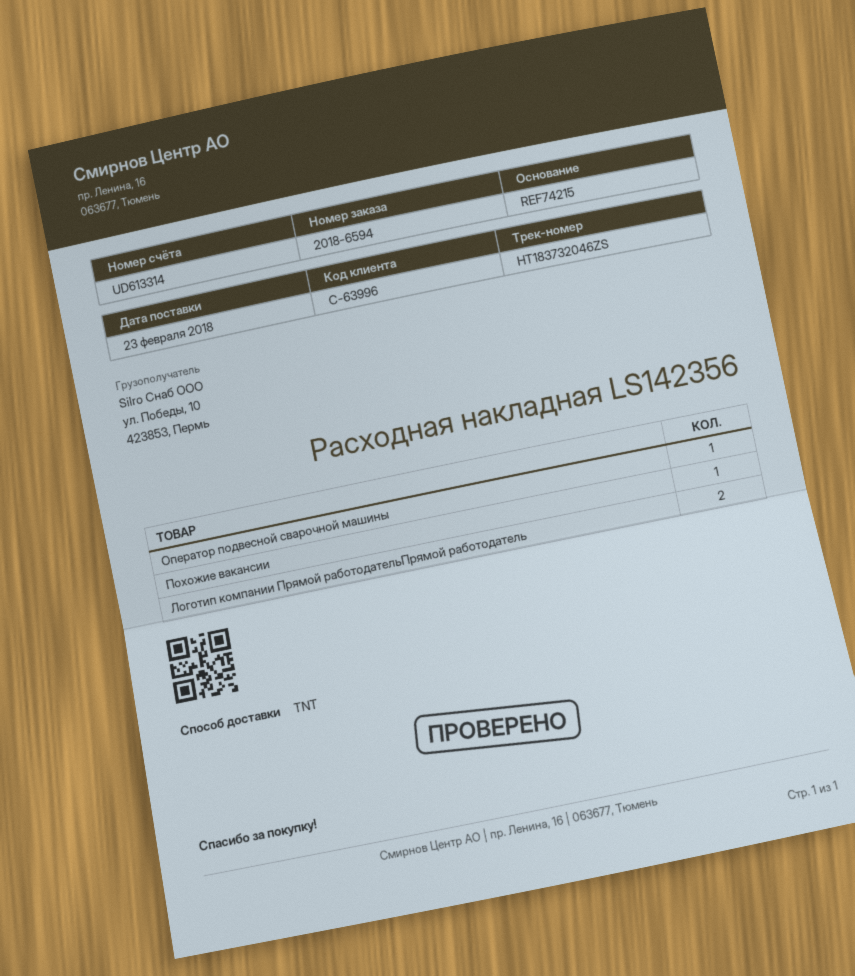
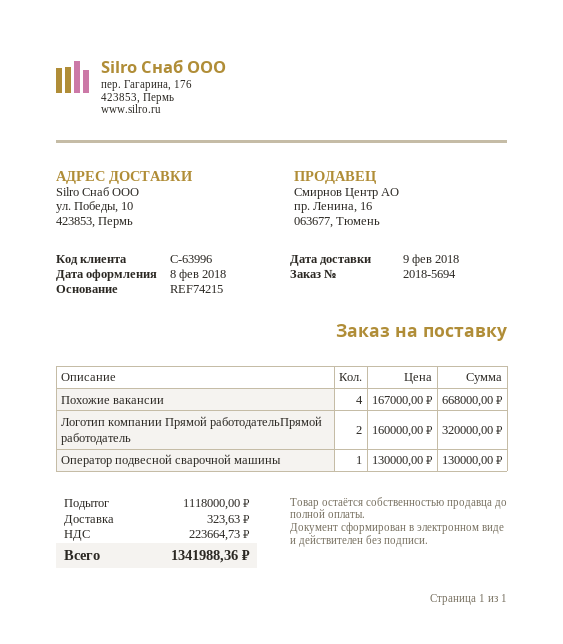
order number: 2018-6594 -> 2018-5694
delivery date: 2018-02-23 -> 2018-02-09
Похожие вакансии: 1 -> 4

